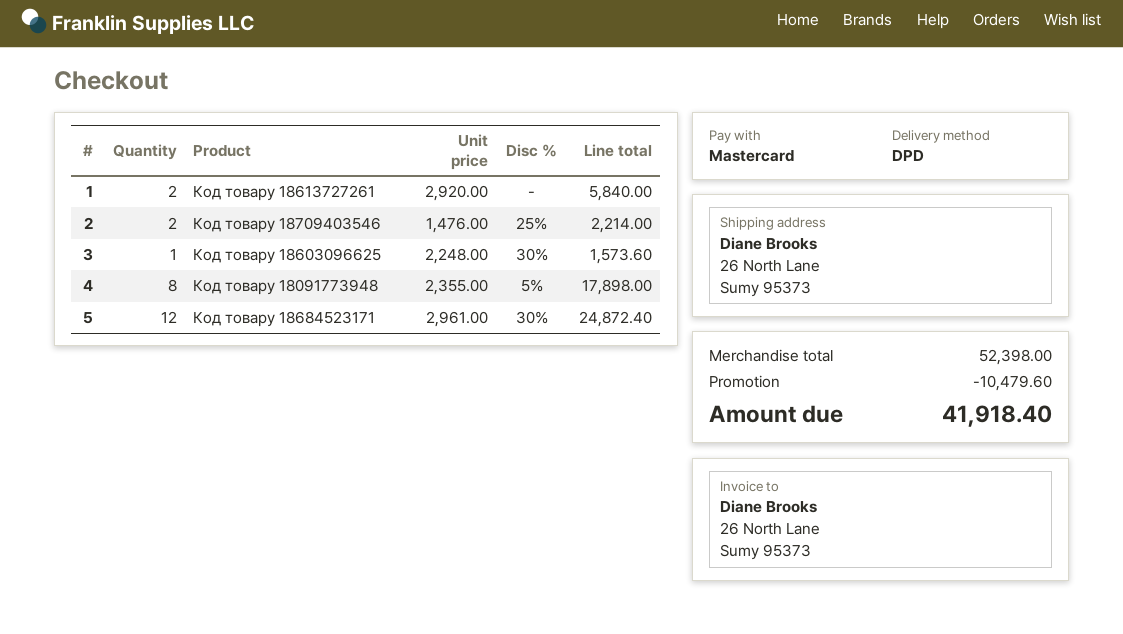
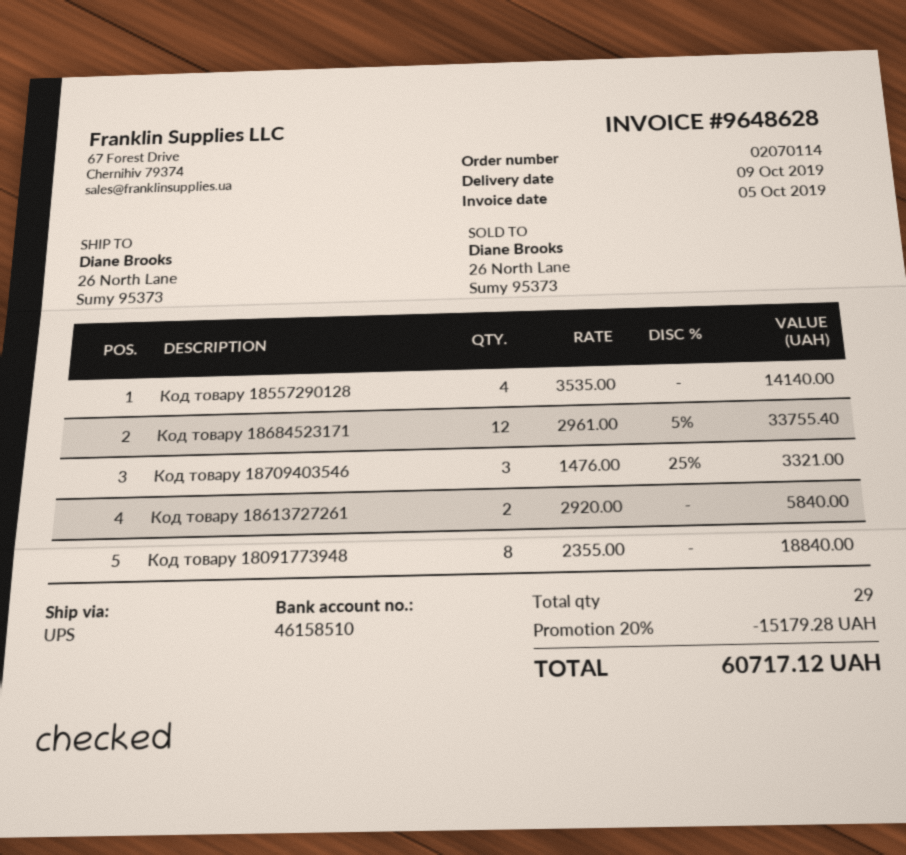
shipping method: DPD -> UPS
Код товару 18709403546: 2 x 1476.00 - 25% = 2214.00 -> 3 x 1476.00 - 25% = 3321.00
Код товару 18603096625: 1 x 2248.00 - 30% = 1573.60 -> none
Код товару 18091773948: 8 x 2355.00 - 5% = 17898.00 -> 8 x 2355.00 = 18840.00
Код товару 18684523171: 12 x 2961.00 - 30% = 24872.40 -> 12 x 2961.00 - 5% = 33755.40
Код товару 18557290128: none -> 4 x 3535.00 = 14140.00
discount: 10479.60 -> 15179.28
total: 41918.40 -> 60717.12

